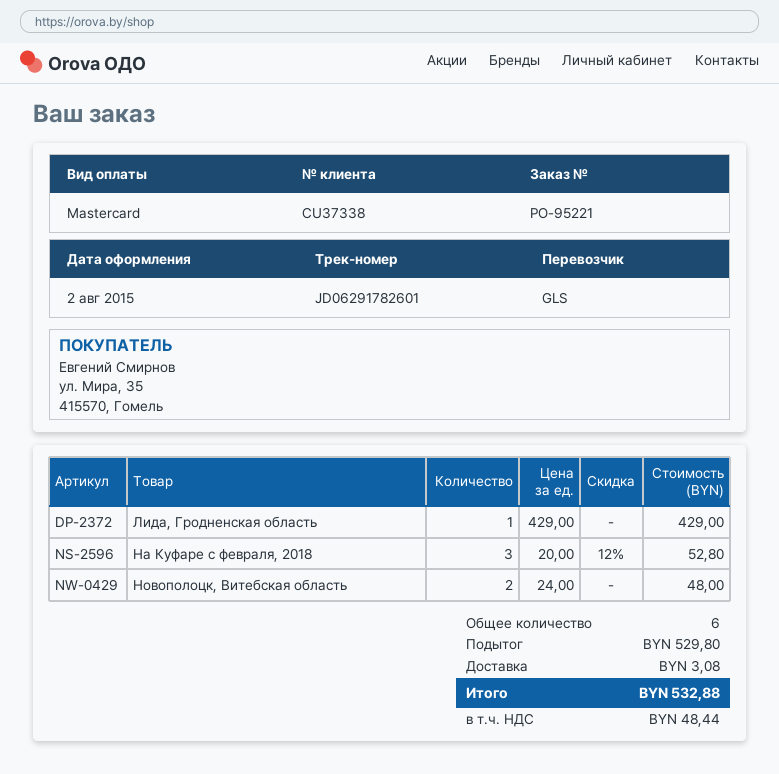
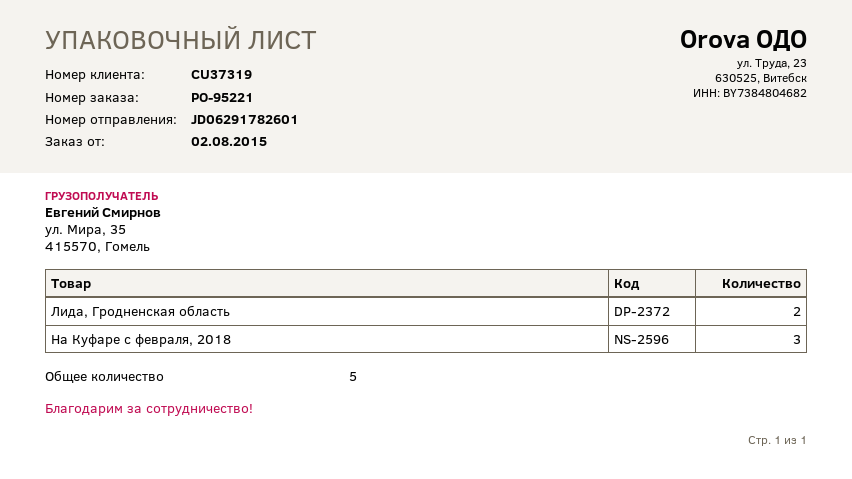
customer number: CU37338 -> CU37319
Лида, Гродненская область: 1 -> 2
Новополоцк, Витебская область: 2 -> none
total quantity: 6 -> 5

